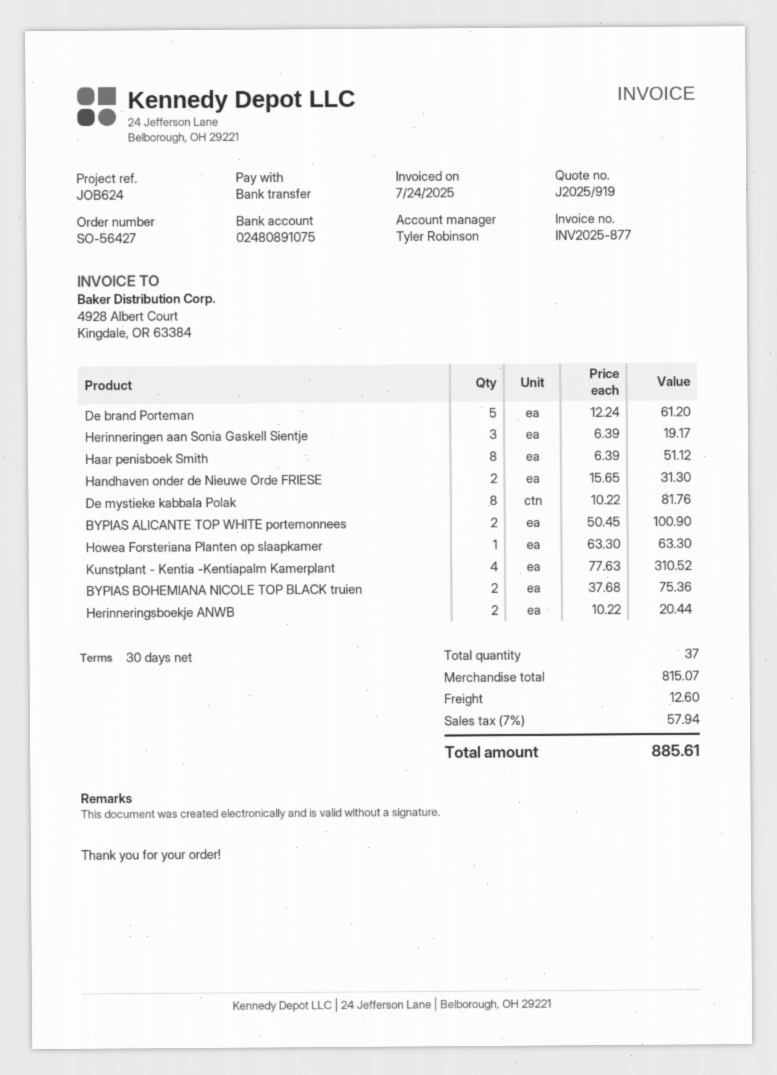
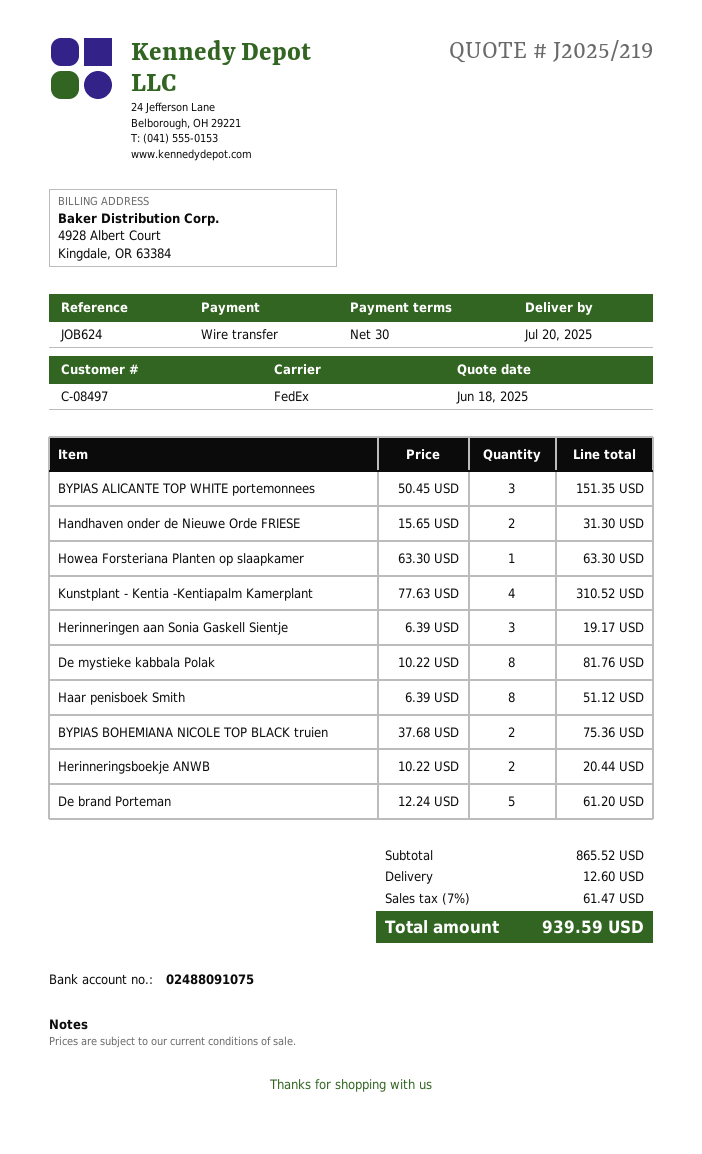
quote number: J2025/919 -> J2025/219
bank account: 02480891075 -> 02488091075
BYPIAS ALICANTE TOP WHITE portemonnees: 2 x 50.45 = 100.90 -> 3 x 50.45 = 151.35
subtotal: 815.07 -> 865.52
tax: 7% = 57.94 -> 7% = 61.47
total: 885.61 -> 939.59

